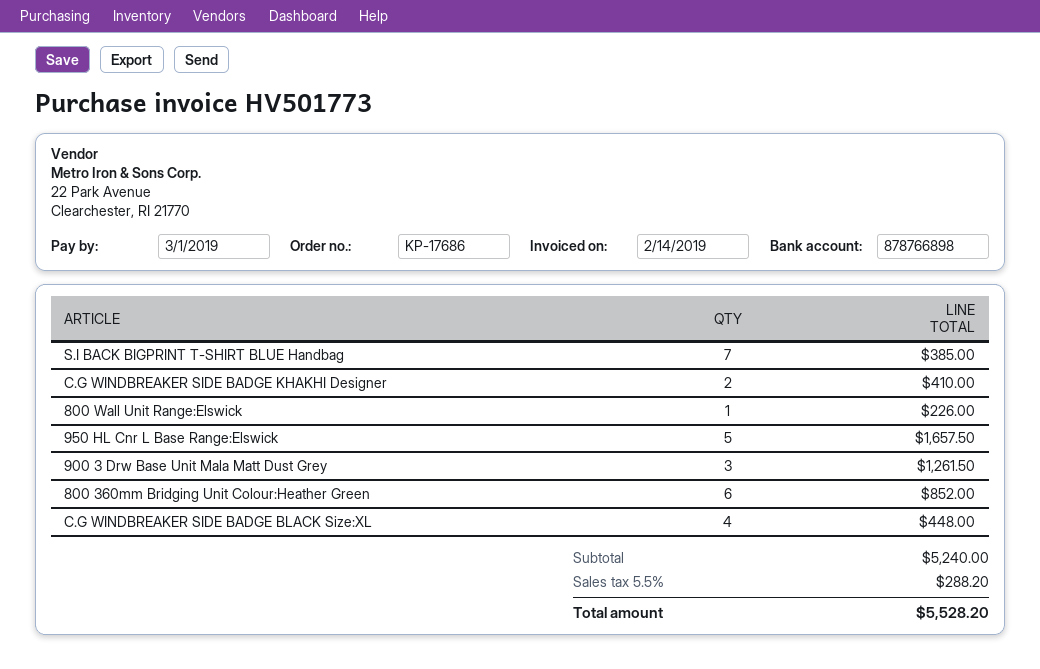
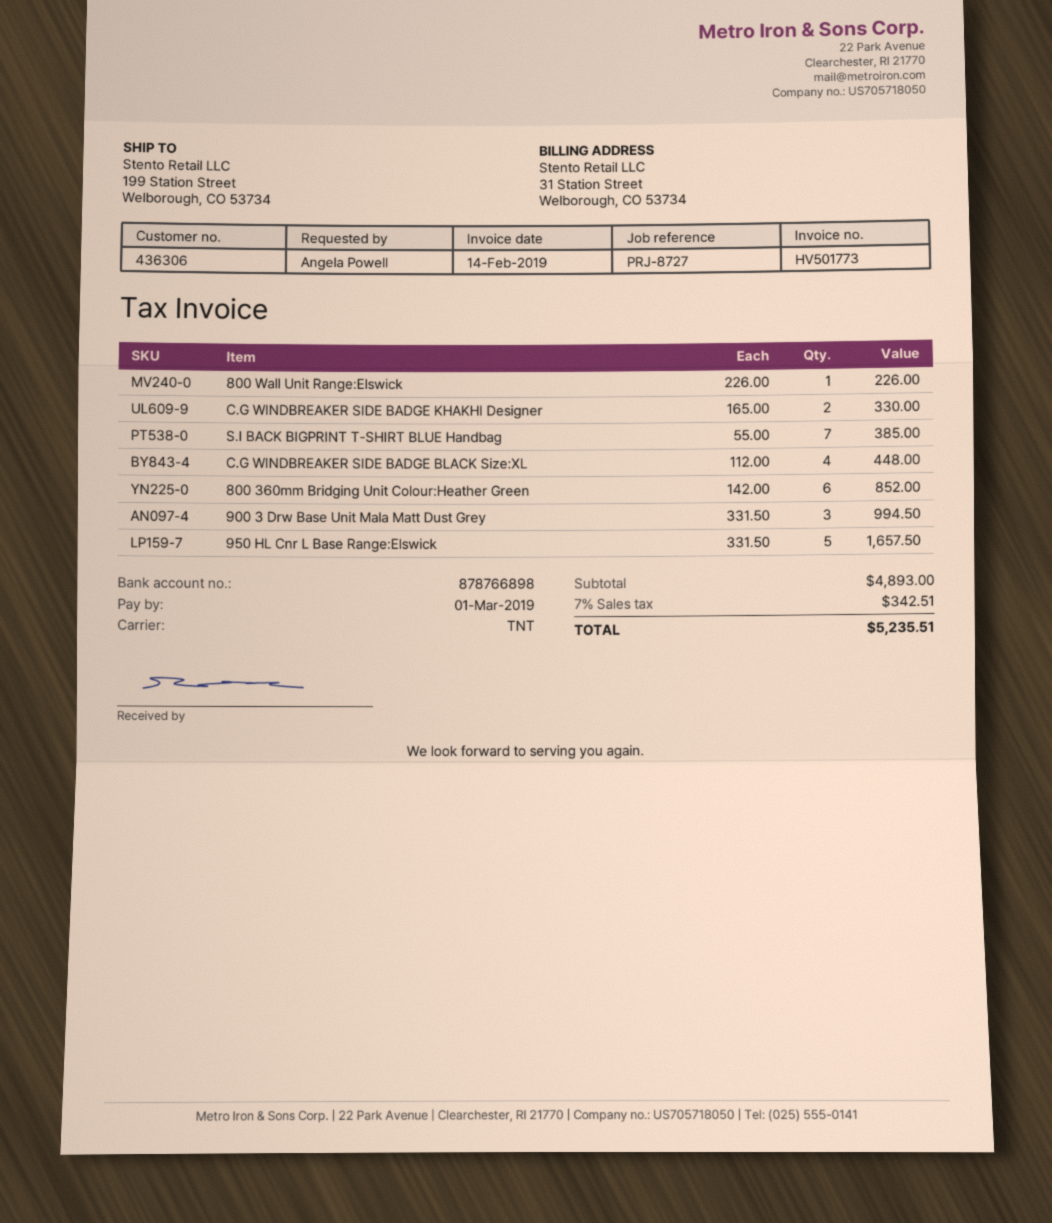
C.G WINDBREAKER SIDE BADGE KHAKHI Designer: 2 for 410.00 -> 2 for 330.00
900 3 Drw Base Unit Mala Matt Dust Grey: 3 for 1261.50 -> 3 for 994.50
subtotal: 5240.00 -> 4893.00
tax: 5.5% = 288.20 -> 7% = 342.51
total: 5528.20 -> 5235.51

